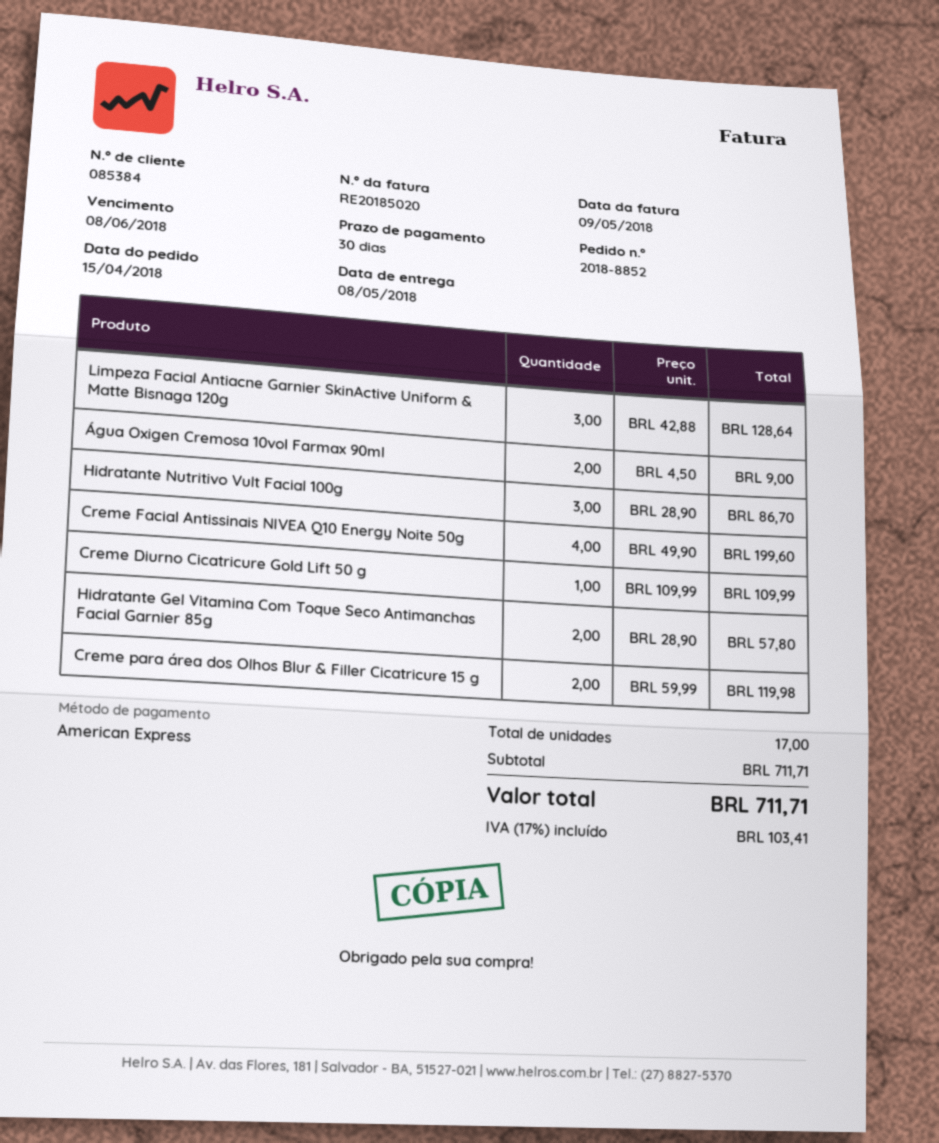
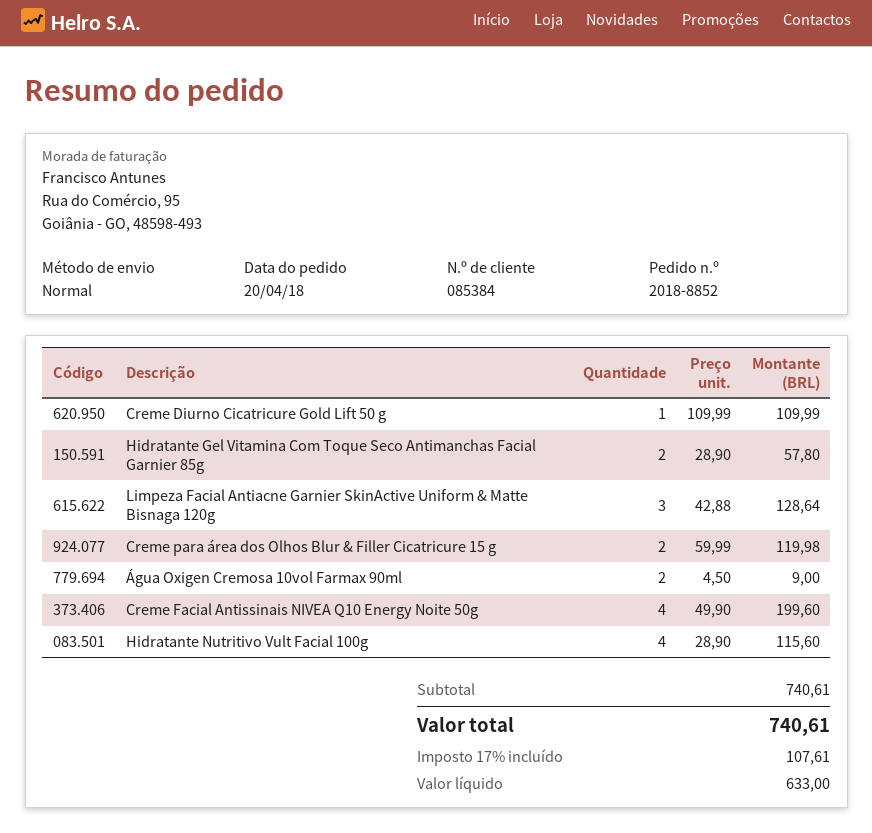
order date: 2018-04-15 -> 2018-04-20
Hidratante Nutritivo Vult Facial 100g: 3 x 28.90 = 86.70 -> 4 x 28.90 = 115.60
subtotal: 711.71 -> 740.61
tax: 17% = 103.41 -> 17% = 107.61
total: 711.71 -> 740.61

